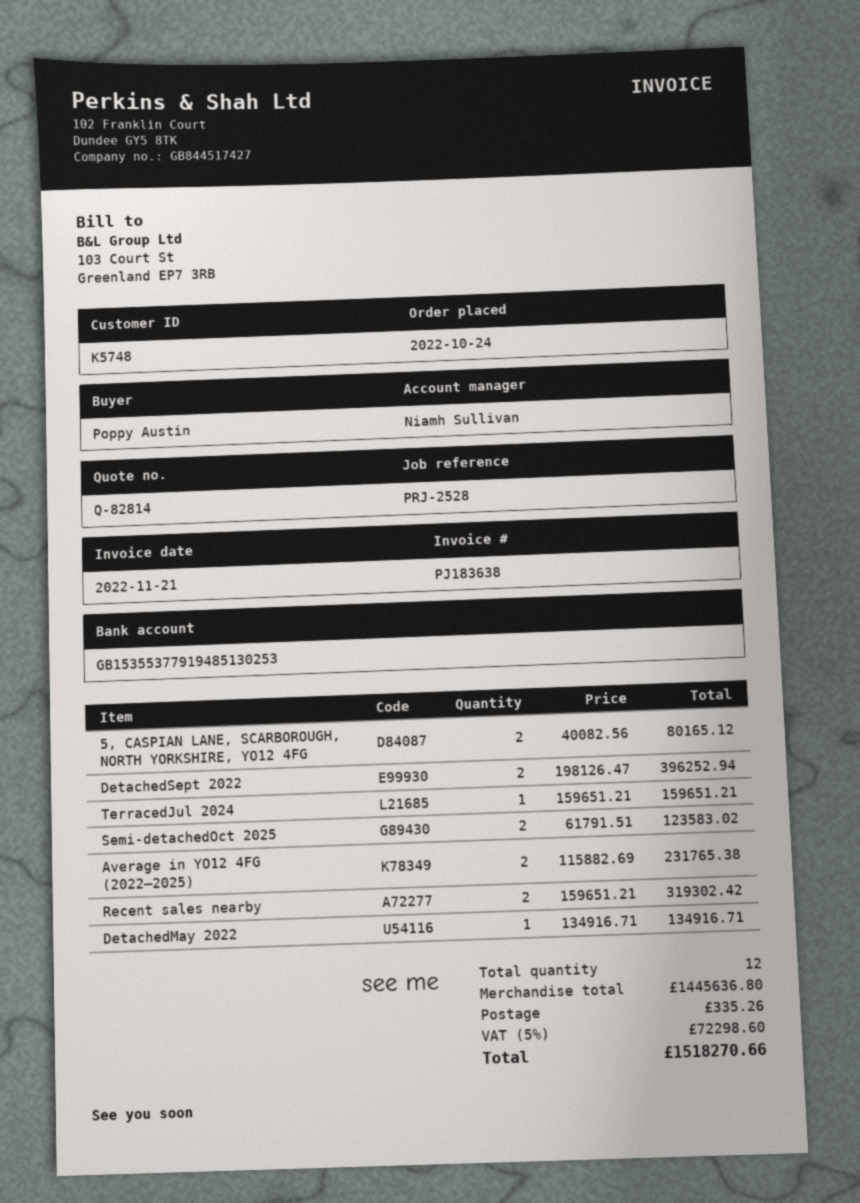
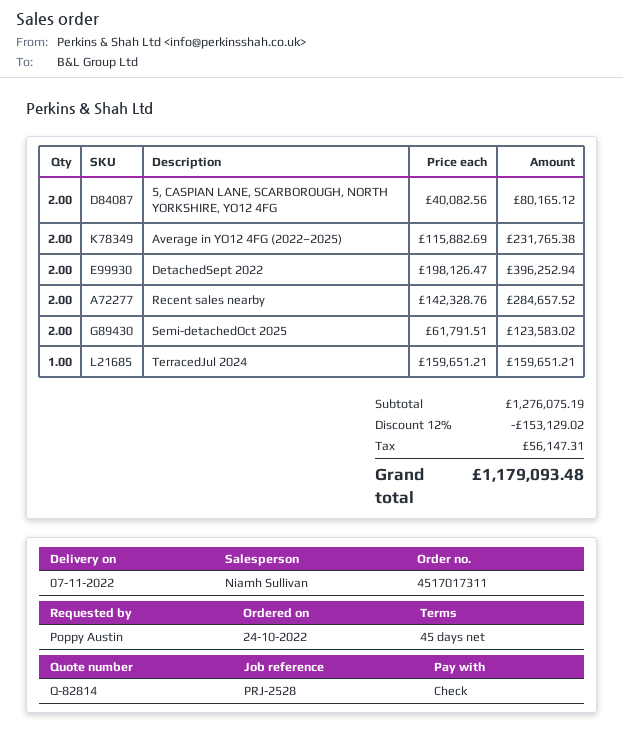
Recent sales nearby: 2 x 159651.21 = 319302.42 -> 2 x 142328.76 = 284657.52
DetachedMay 2022: 1 x 134916.71 = 134916.71 -> none
subtotal: 1445636.80 -> 1276075.19
discount: none -> 12% = 153129.02
shipping: 335.26 -> none
tax: 72298.60 -> 56147.31
total: 1518270.66 -> 1179093.48

